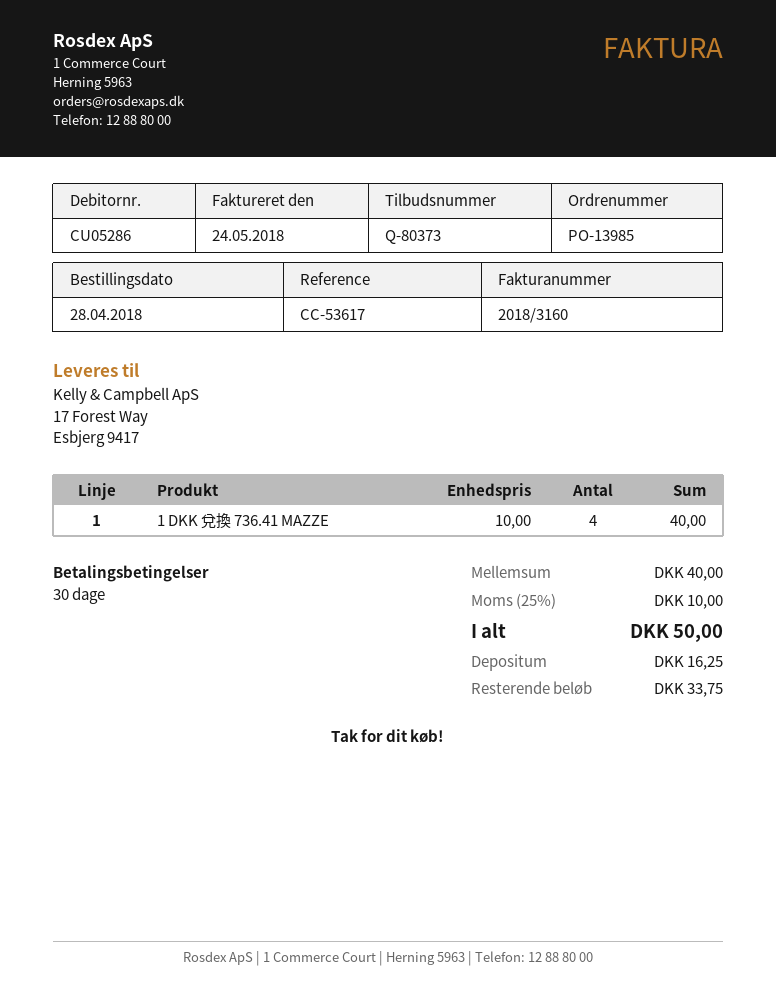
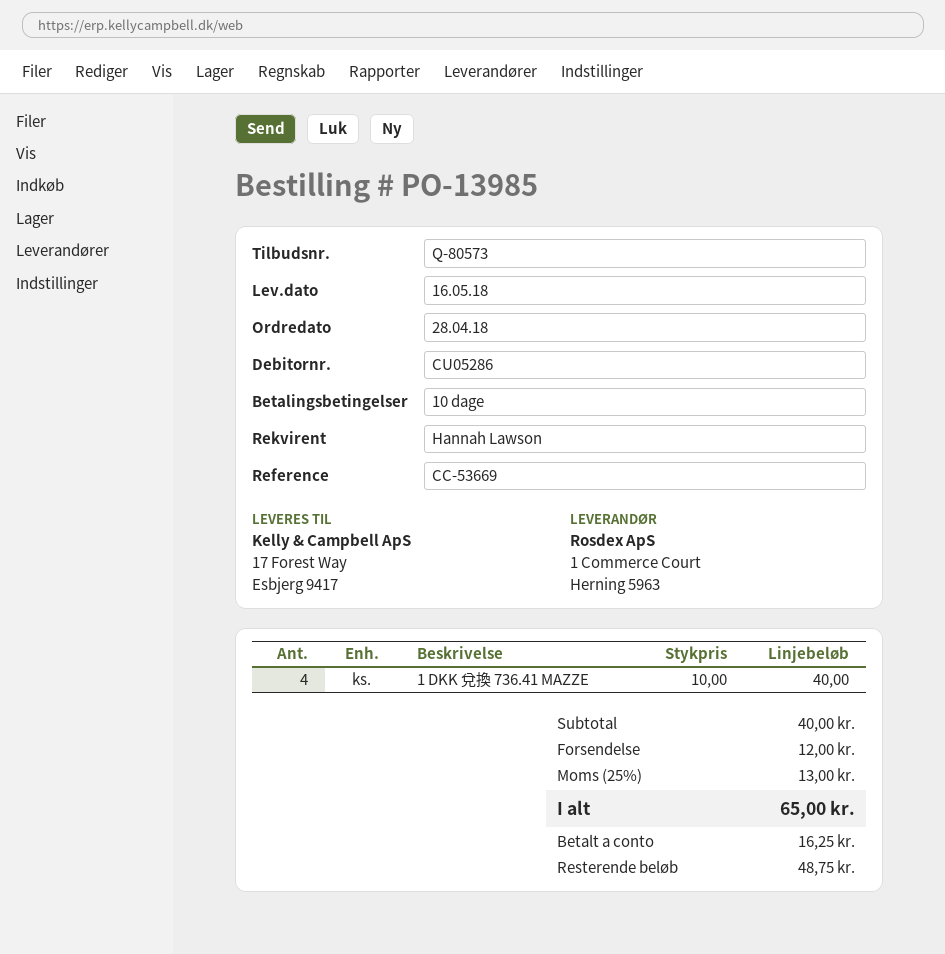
quote number: Q-80373 -> Q-80573
payment terms: 30 days -> 10 days
reference: CC-53617 -> CC-53669
shipping: none -> 12.00
tax: 25% = 10.00 -> 25% = 13.00
total: 50.00 -> 65.00
balance: 33.75 -> 48.75

